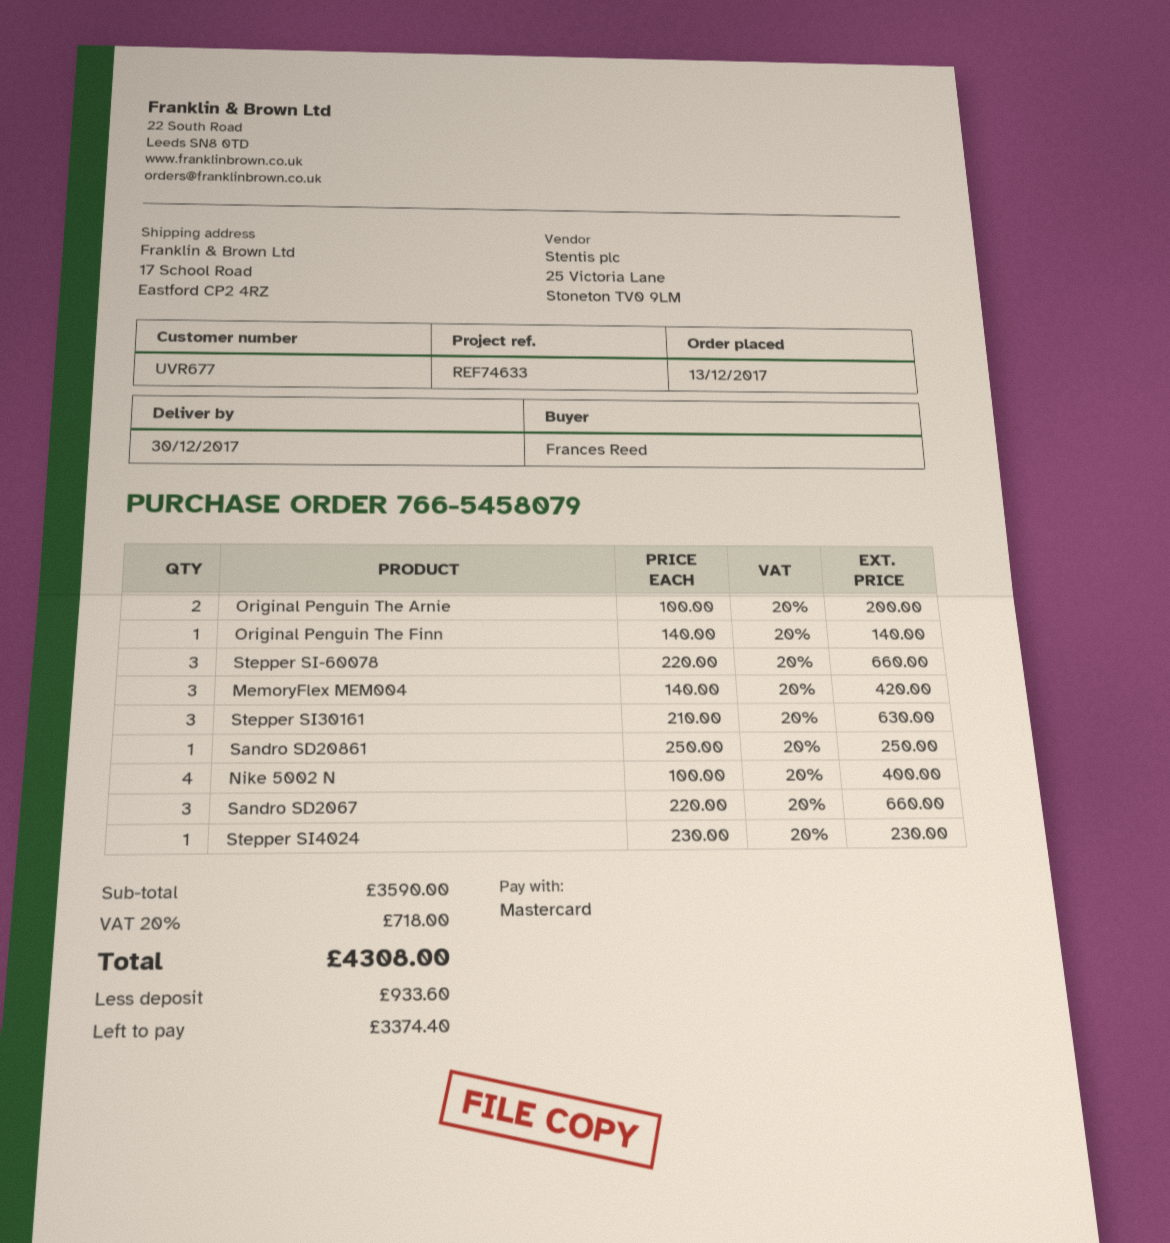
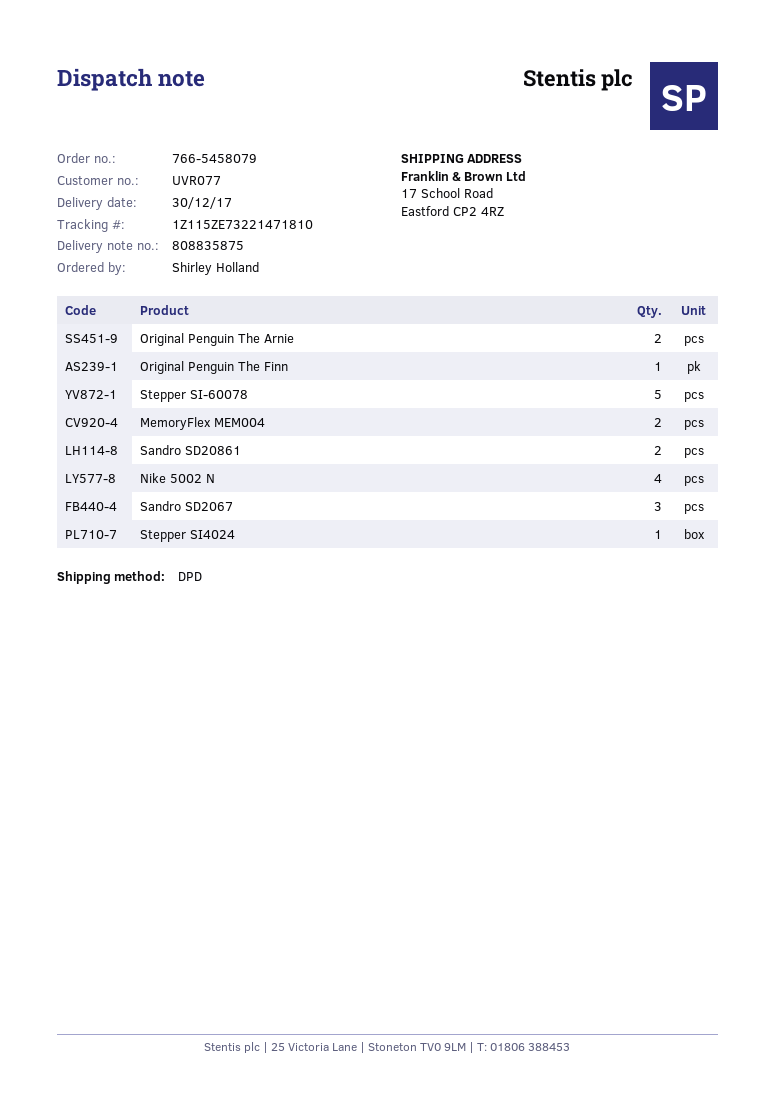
customer number: UVR677 -> UVR077
ordered by: Frances Reed -> Shirley Holland
Stepper SI-60078: 3 -> 5
MemoryFlex MEM004: 3 -> 2
Stepper SI30161: 3 -> none
Sandro SD20861: 1 -> 2

